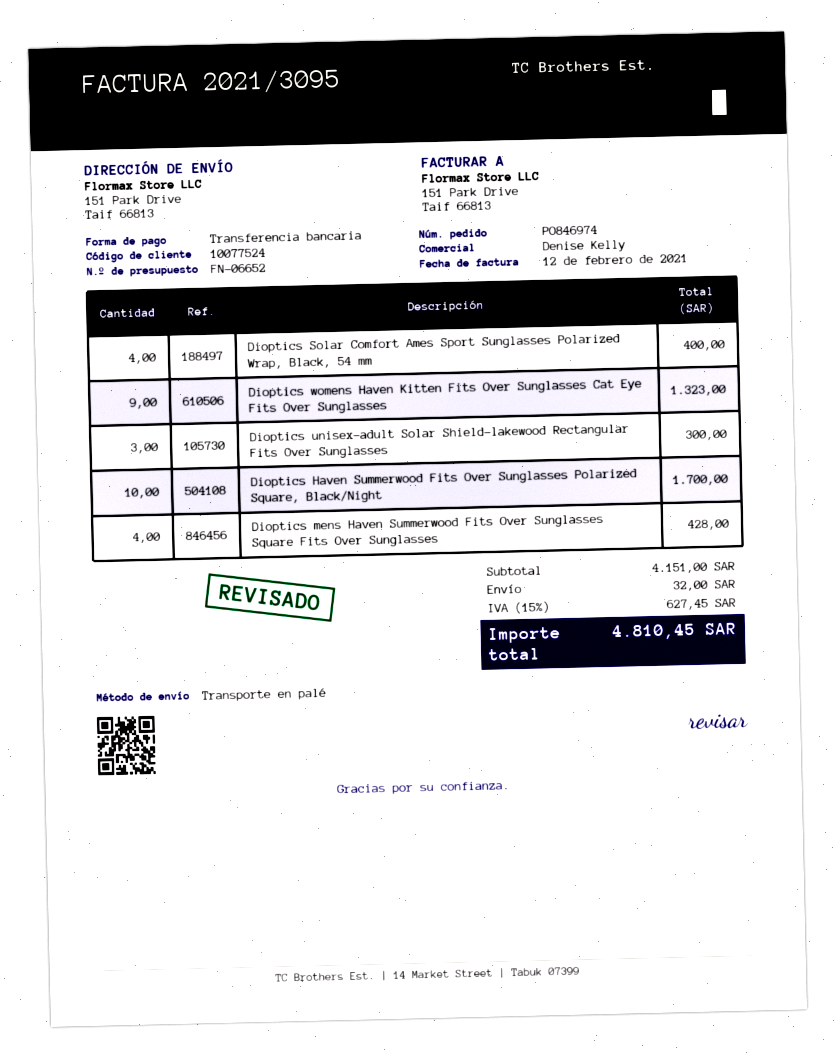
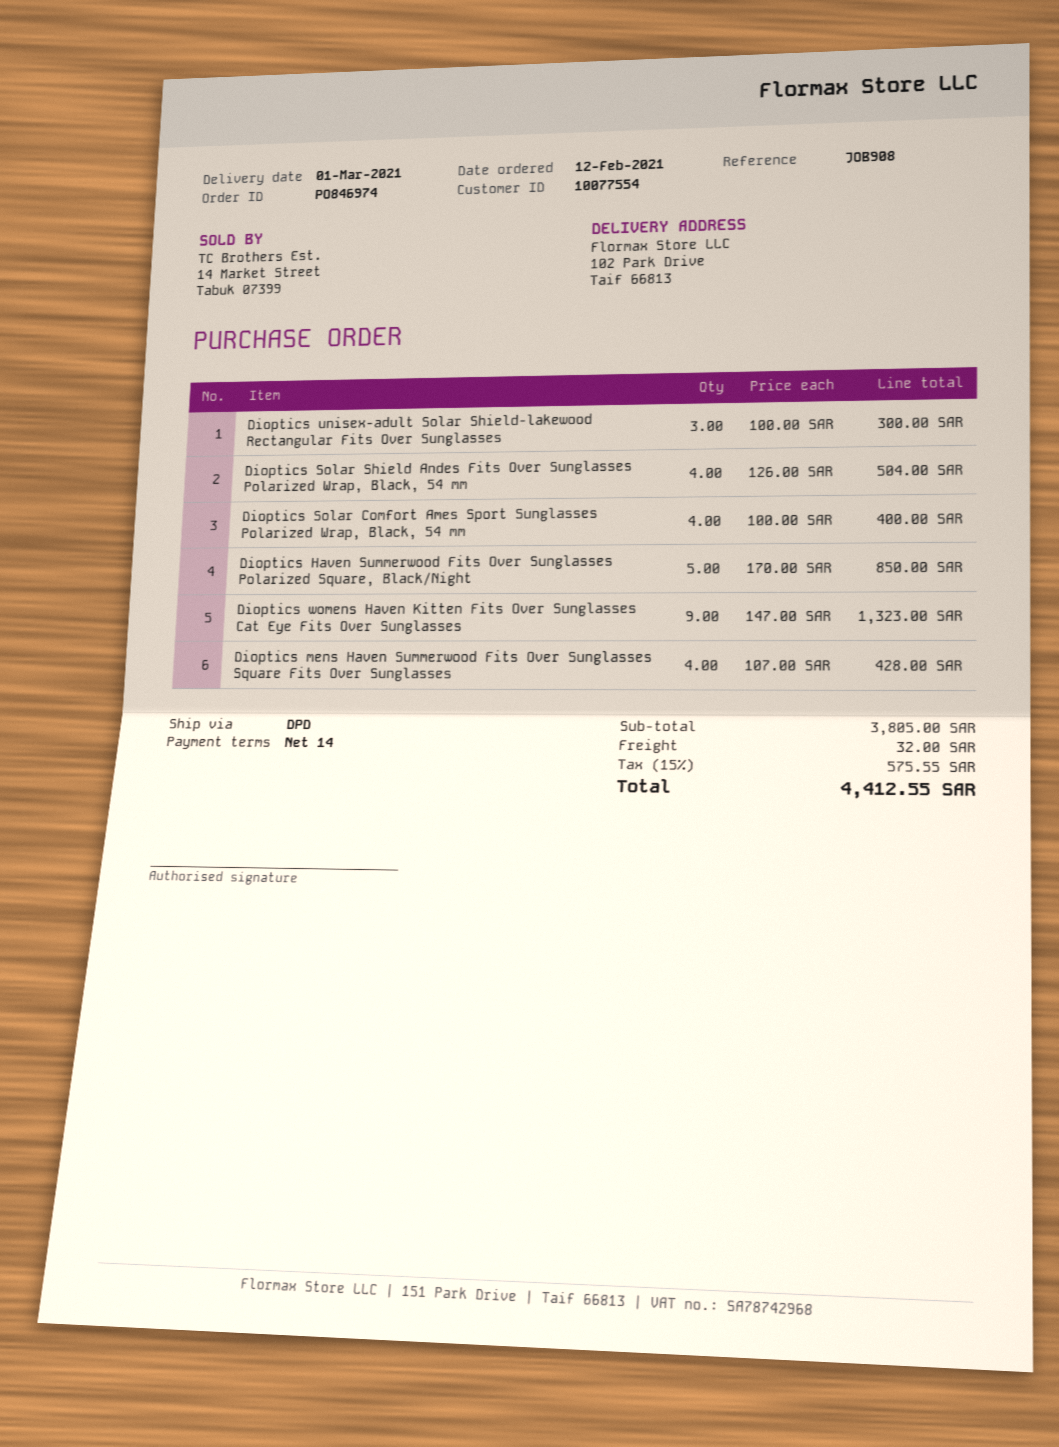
customer number: 10077524 -> 10077554
shipping method: pallet freight -> DPD
ship to: 151 Park Drive, Taif 66813 -> 102 Park Drive, Taif 66813
Dioptics Haven Summerwood Fits Over Sunglasses Polarized Square, Black/Night: 10 for 1700.00 -> 5 for 850.00
Dioptics Solar Shield Andes Fits Over Sunglasses Polarized Wrap, Black, 54 mm: none -> 4 for 504.00
subtotal: 4151.00 -> 3805.00
tax: 15% = 627.45 -> 15% = 575.55
total: 4810.45 -> 4412.55

